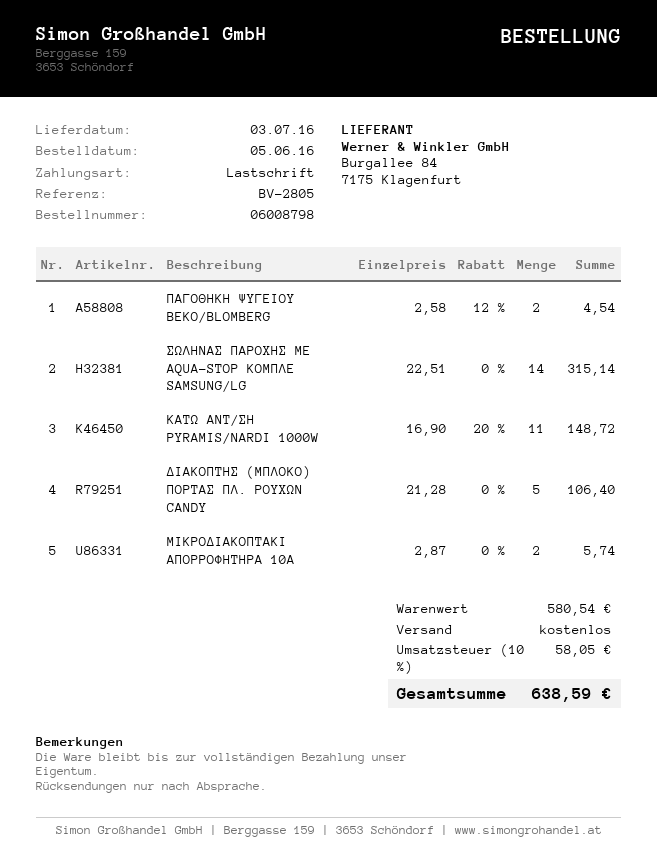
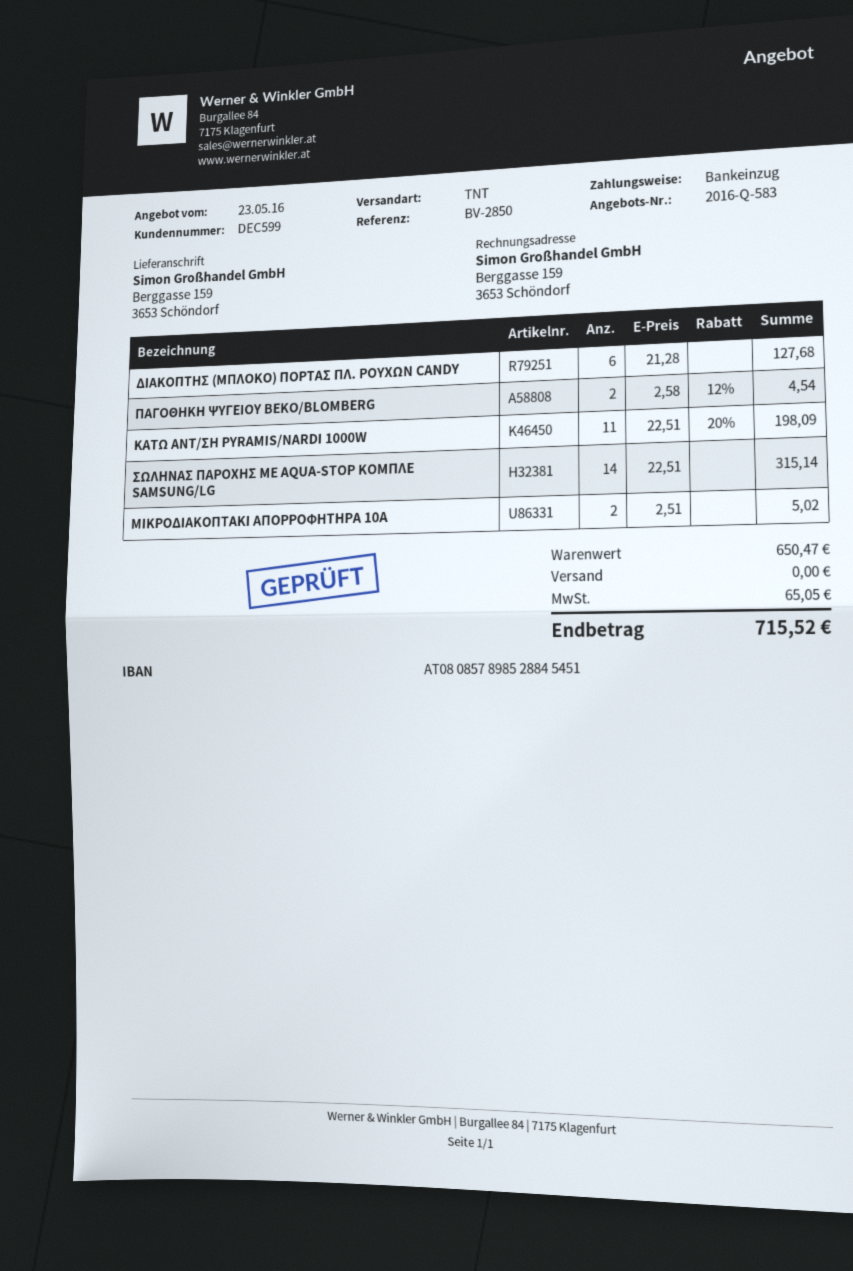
reference: BV-2805 -> BV-2850
ΚΑΤΩ ΑΝΤ/ΣΗ PYRAMIS/NARDI 1000W: 11 x 16.90 - 20% = 148.72 -> 11 x 22.51 - 20% = 198.09
ΔΙΑΚΟΠΤΗΣ (ΜΠΛΟΚΟ) ΠΟΡΤΑΣ ΠΛ. ΡΟΥΧΩΝ CANDY: 5 x 21.28 = 106.40 -> 6 x 21.28 = 127.68
ΜΙΚΡΟΔΙΑΚΟΠΤΑΚΙ ΑΠΟΡΡΟΦΗΤΗΡΑ 10Α: 2 x 2.87 = 5.74 -> 2 x 2.51 = 5.02
subtotal: 580.54 -> 650.47
tax: 58.05 -> 65.05
total: 638.59 -> 715.52

